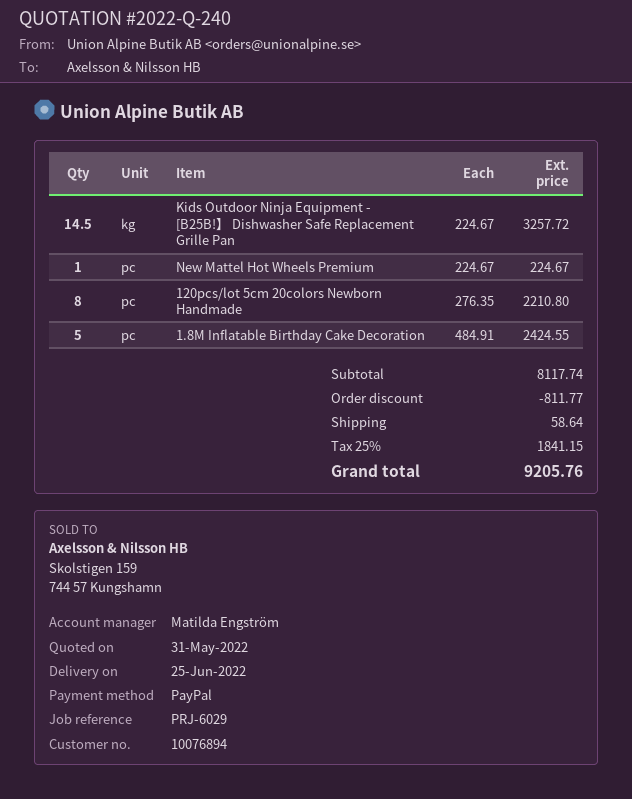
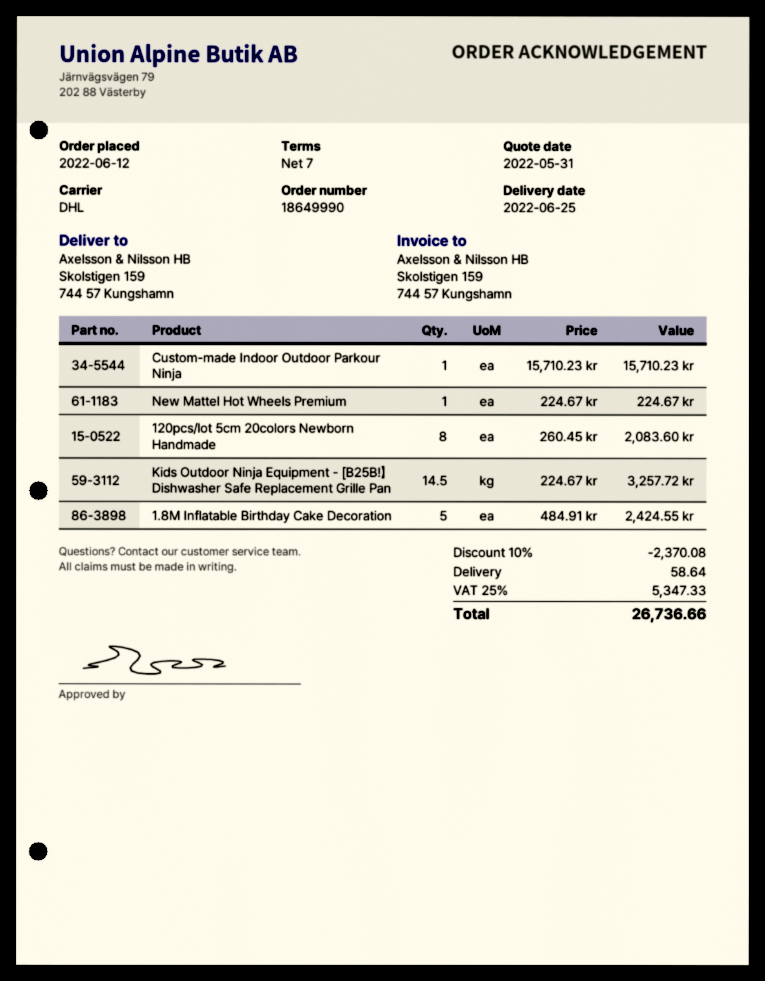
120pcs/lot 5cm 20colors Newborn Handmade: 8 x 276.35 = 2210.80 -> 8 x 260.45 = 2083.60
Custom-made Indoor Outdoor Parkour Ninja: none -> 1 x 15710.23 = 15710.23
discount: 811.77 -> 2370.08
tax: 25% = 1841.15 -> 25% = 5347.33
total: 9205.76 -> 26736.66

